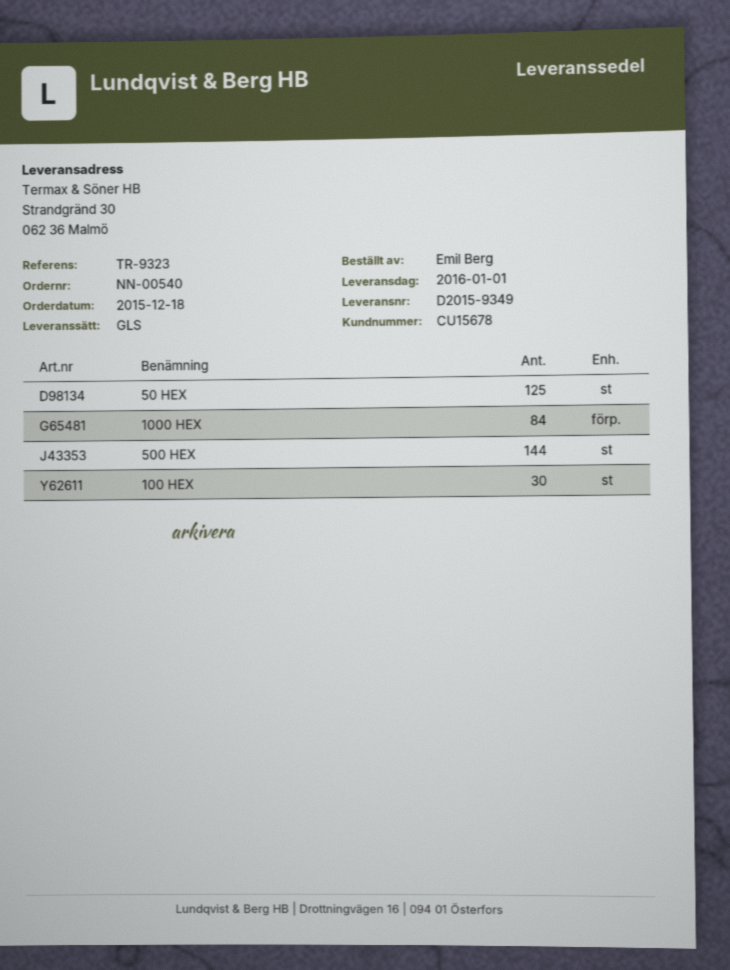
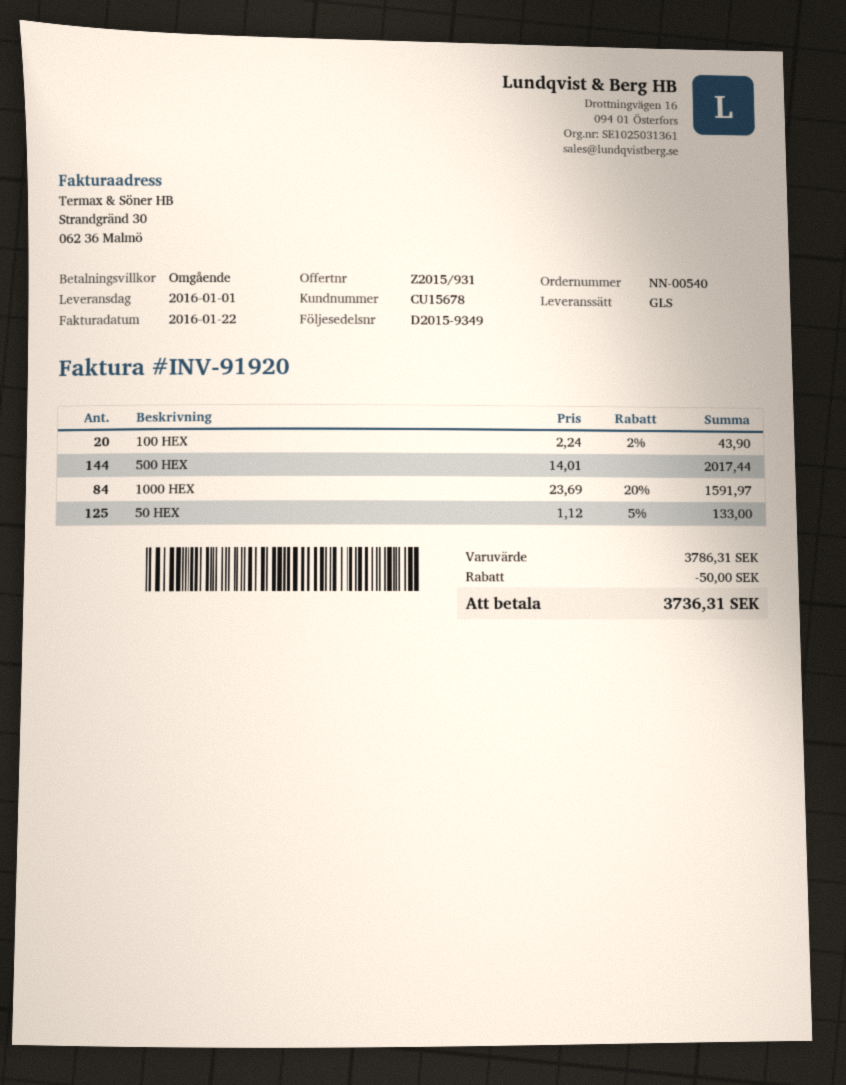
100 HEX: 30 -> 20

